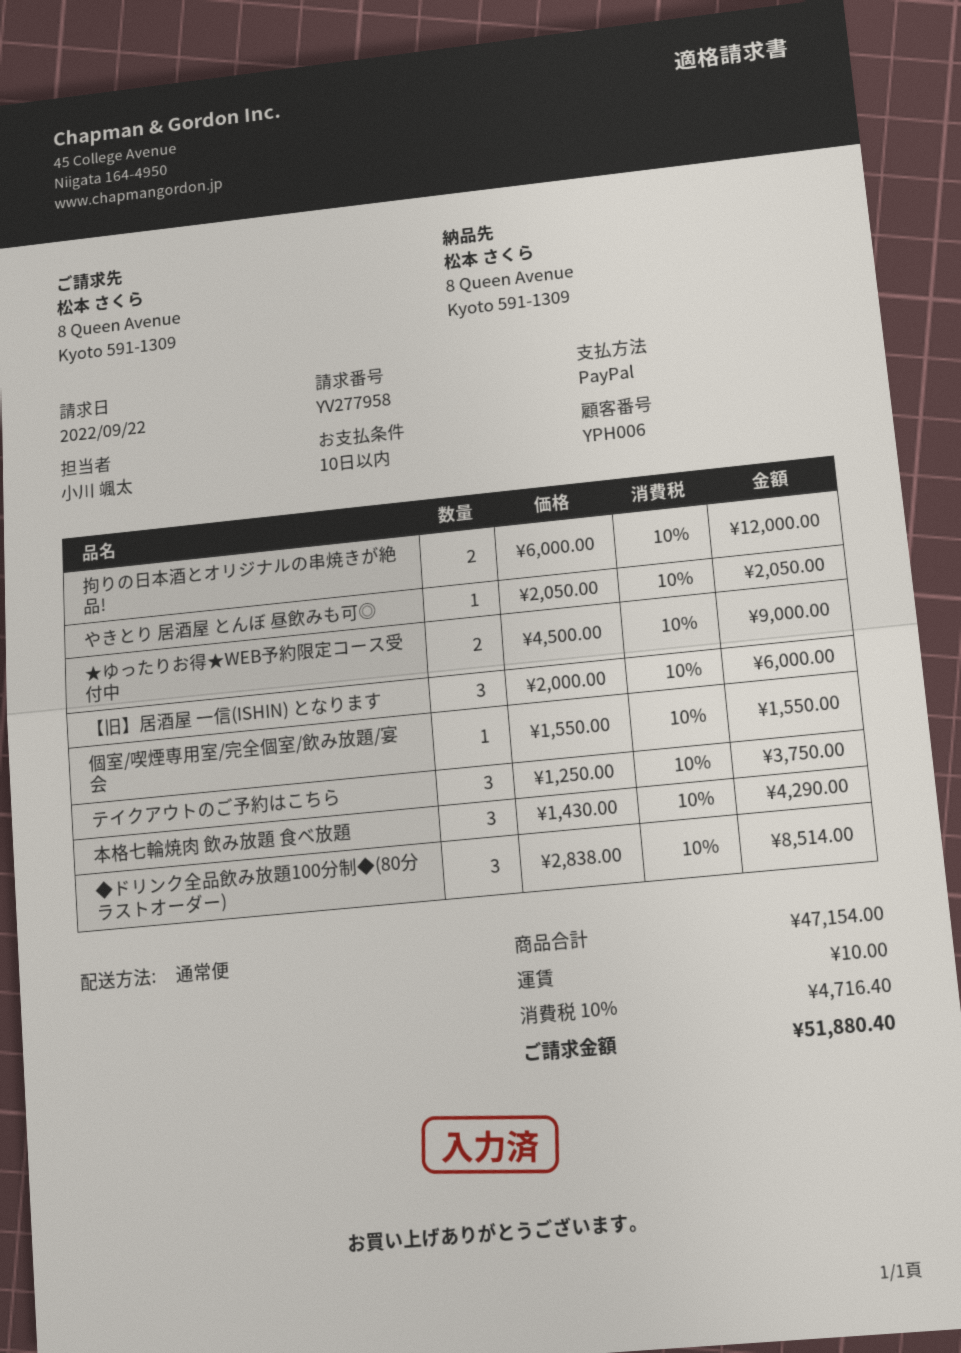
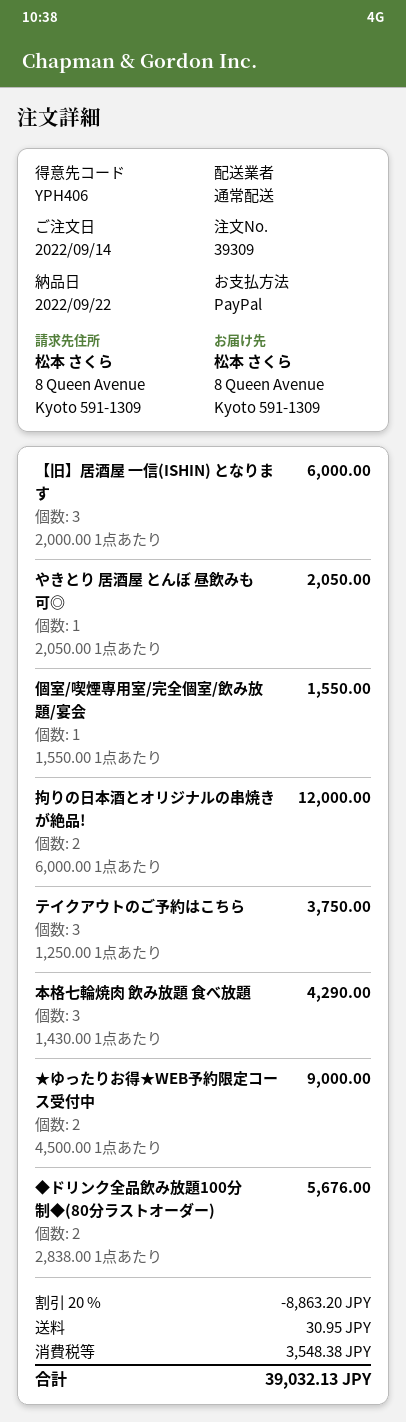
customer number: YPH006 -> YPH406
◆ドリンク全品飲み放題100分制◆(80分ラストオーダー): 3 x 2838.00 = 8514.00 -> 2 x 2838.00 = 5676.00
discount: none -> 20% = 8863.20
shipping: 10.00 -> 30.95
tax: 4716.40 -> 3548.38
total: 51880.40 -> 39032.13

